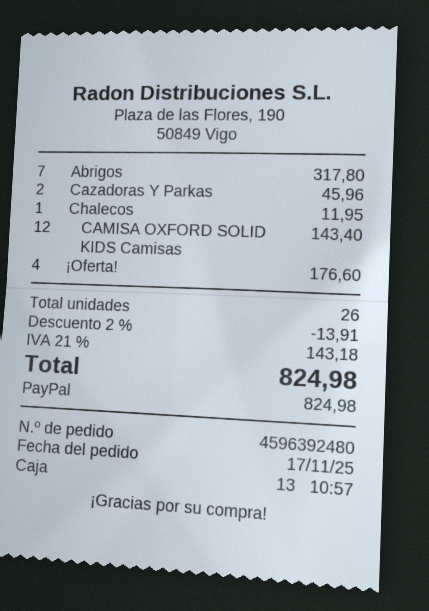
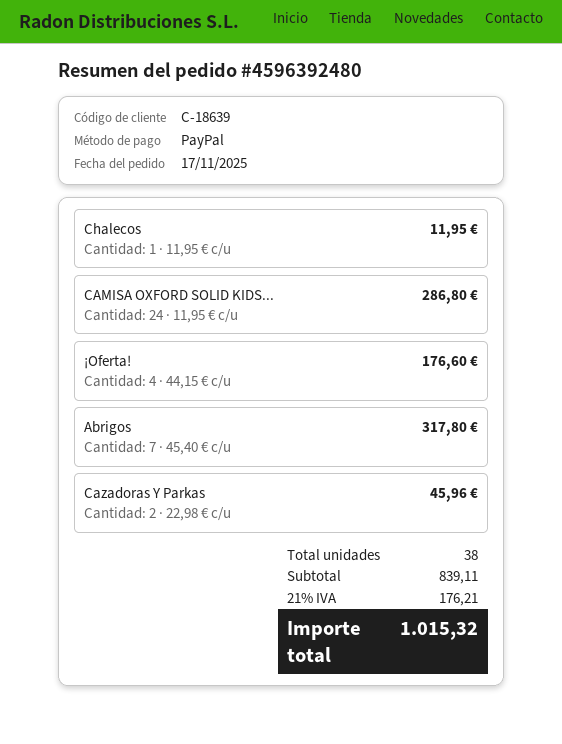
CAMISA OXFORD SOLID KIDS Camisas: 12 for 143.40 -> 24 for 286.80
total quantity: 26 -> 38
discount: 2% = 13.91 -> none
tax: 21% = 143.18 -> 21% = 176.21
total: 824.98 -> 1015.32

